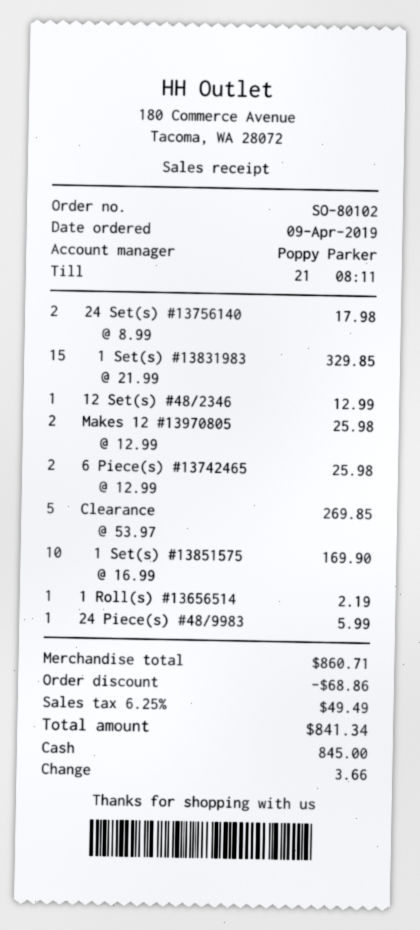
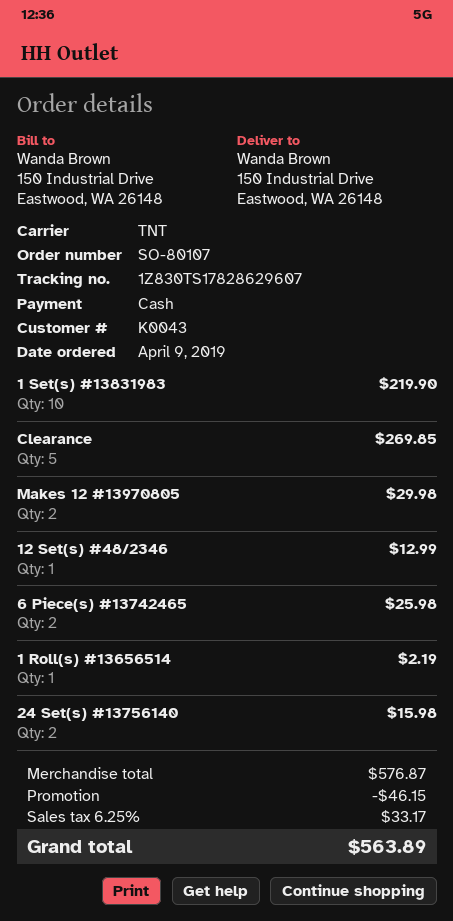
order number: SO-80102 -> SO-80107
24 Set(s) #13756140: 2 for 17.98 -> 2 for 15.98
1 Set(s) #13831983: 15 for 329.85 -> 10 for 219.90
Makes 12 #13970805: 2 for 25.98 -> 2 for 29.98
1 Set(s) #13851575: 10 for 169.90 -> none
24 Piece(s) #48/9983: 1 for 5.99 -> none
subtotal: 860.71 -> 576.87
discount: 68.86 -> 46.15
tax: 6.25% = 49.49 -> 6.25% = 33.17
total: 841.34 -> 563.89

